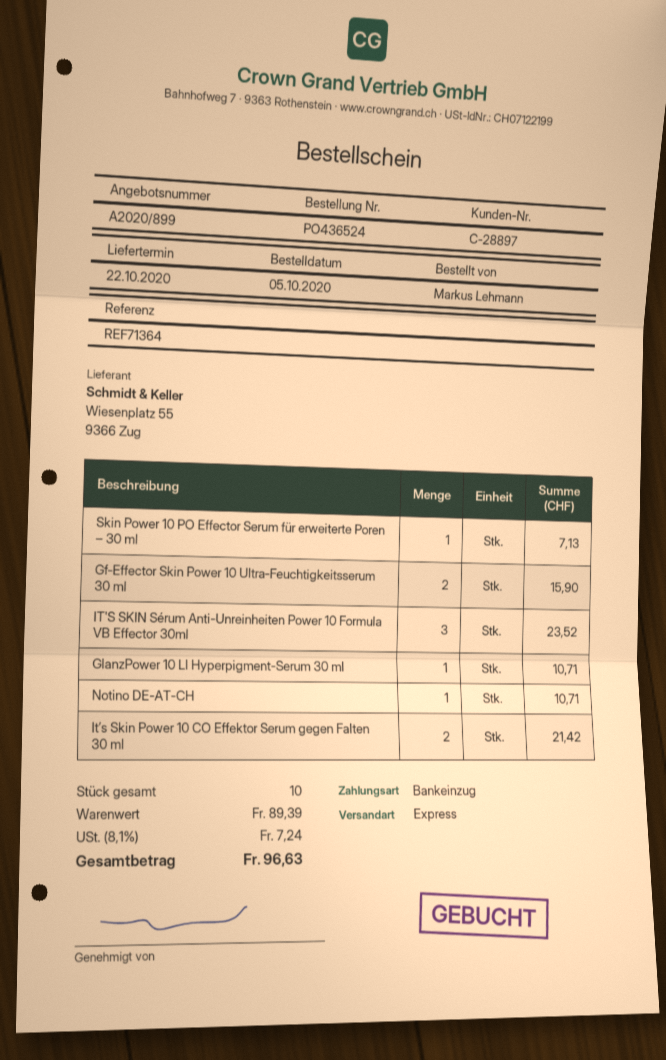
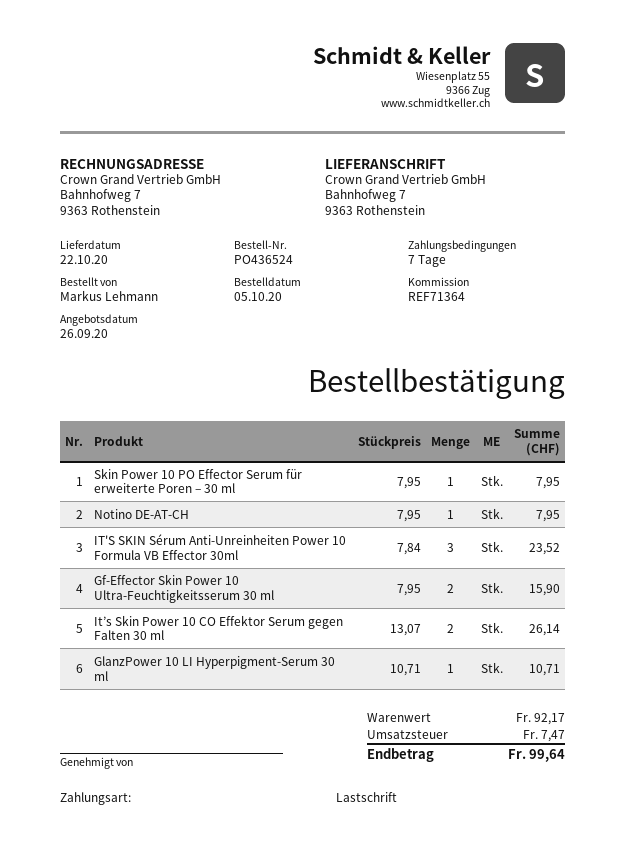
Skin Power 10 PO Effector Serum für erweiterte Poren – 30 ml: 1 for 7.13 -> 1 for 7.95
Notino DE-AT-CH: 1 for 10.71 -> 1 for 7.95
It’s Skin Power 10 CO Effektor Serum gegen Falten 30 ml: 2 for 21.42 -> 2 for 26.14
subtotal: 89.39 -> 92.17
tax: 7.24 -> 7.47
total: 96.63 -> 99.64

